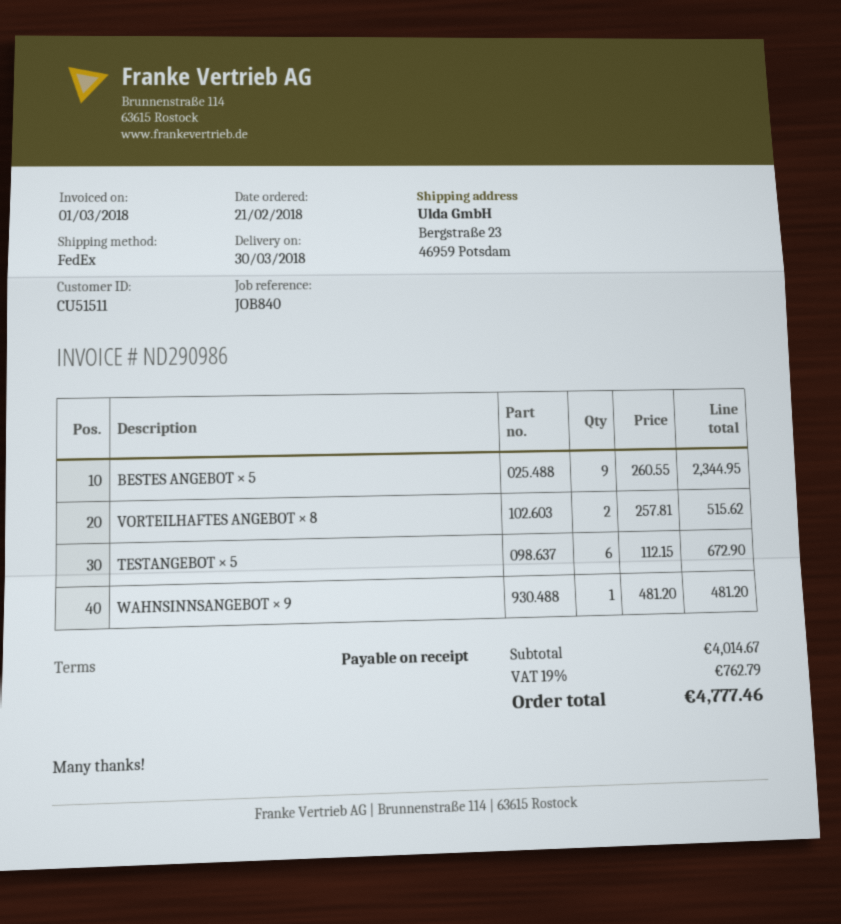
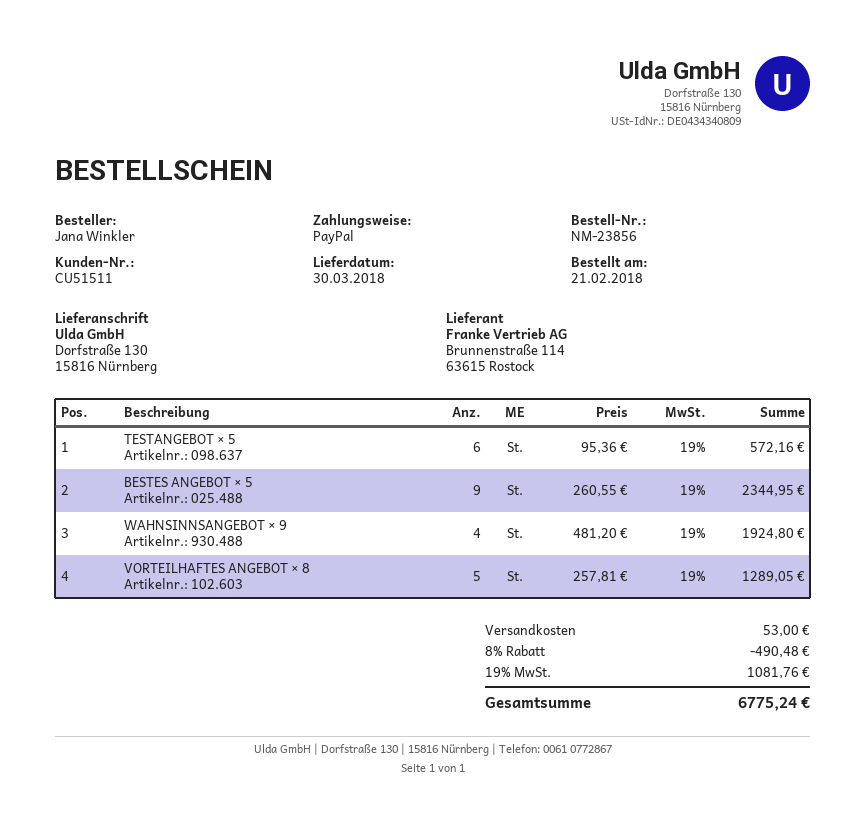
ship to: Bergstraße 23, 46959 Potsdam -> Dorfstraße 130, 15816 Nürnberg
VORTEILHAFTES ANGEBOT × 8: 2 x 257.81 = 515.62 -> 5 x 257.81 = 1289.05
TESTANGEBOT × 5: 6 x 112.15 = 672.90 -> 6 x 95.36 = 572.16
WAHNSINNSANGEBOT × 9: 1 x 481.20 = 481.20 -> 4 x 481.20 = 1924.80
discount: none -> 8% = 490.48
shipping: none -> 53.00
tax: 19% = 762.79 -> 19% = 1081.76
total: 4777.46 -> 6775.24

